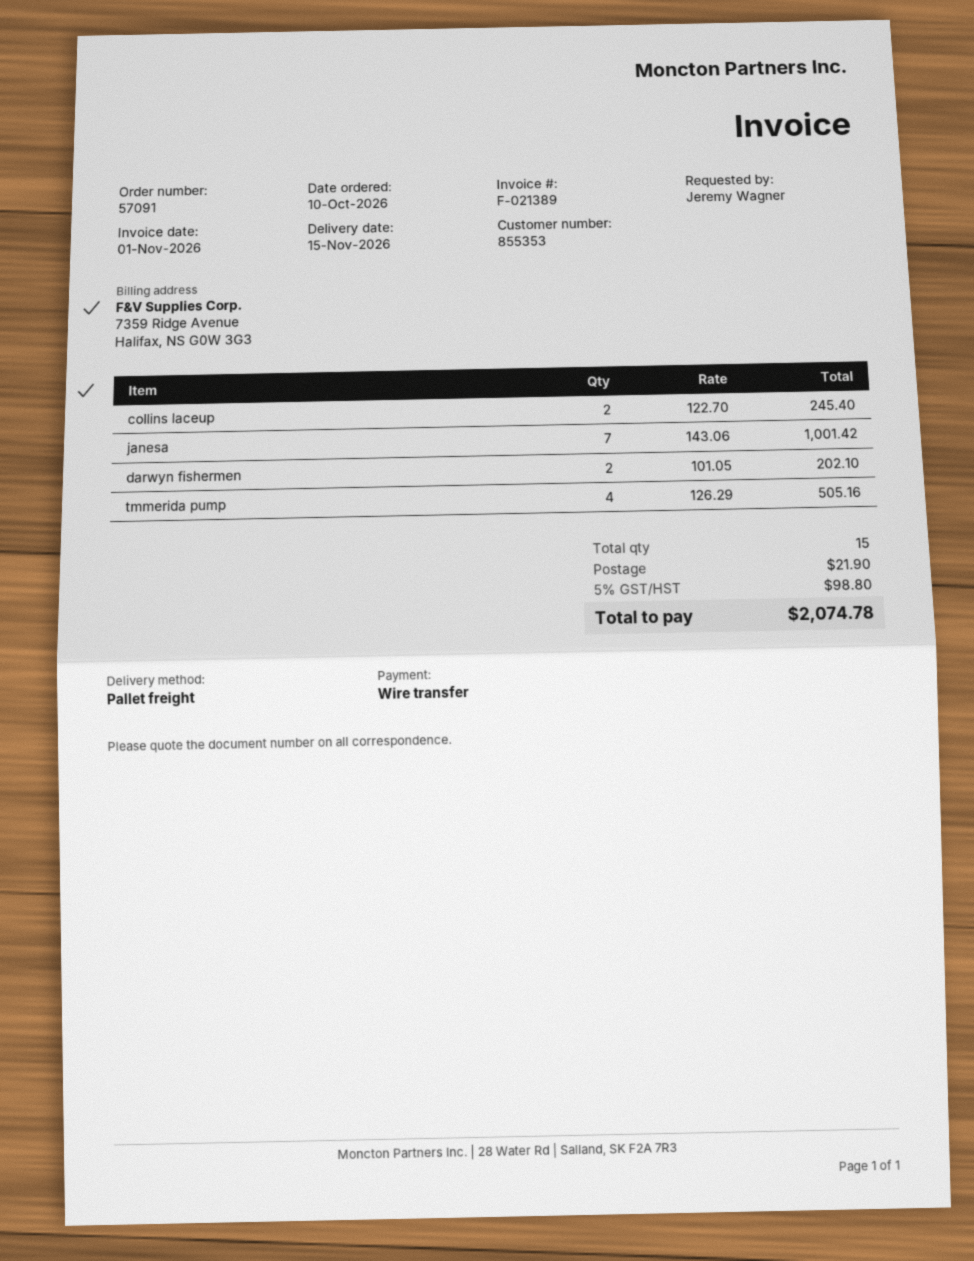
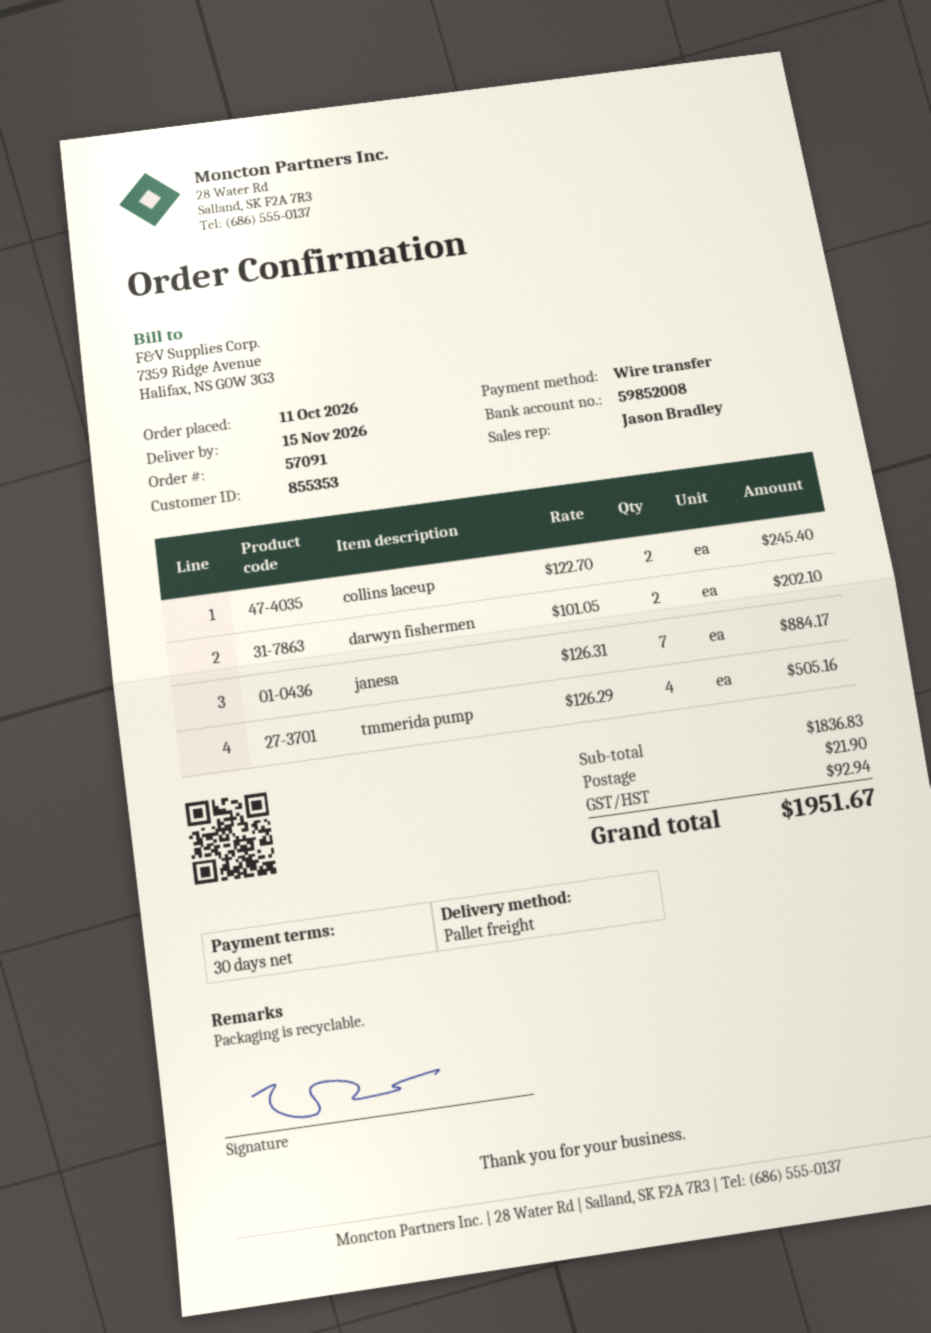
order date: 2026-10-10 -> 2026-10-11
janesa: 7 x 143.06 = 1001.42 -> 7 x 126.31 = 884.17
tax: 98.80 -> 92.94
total: 2074.78 -> 1951.67

